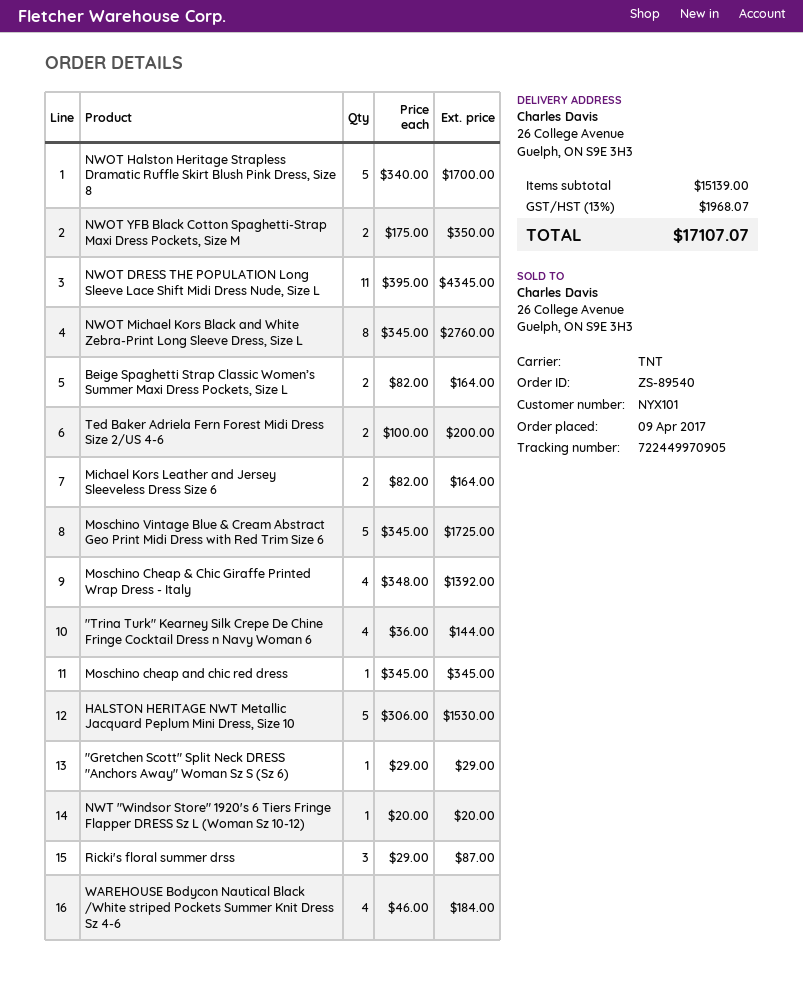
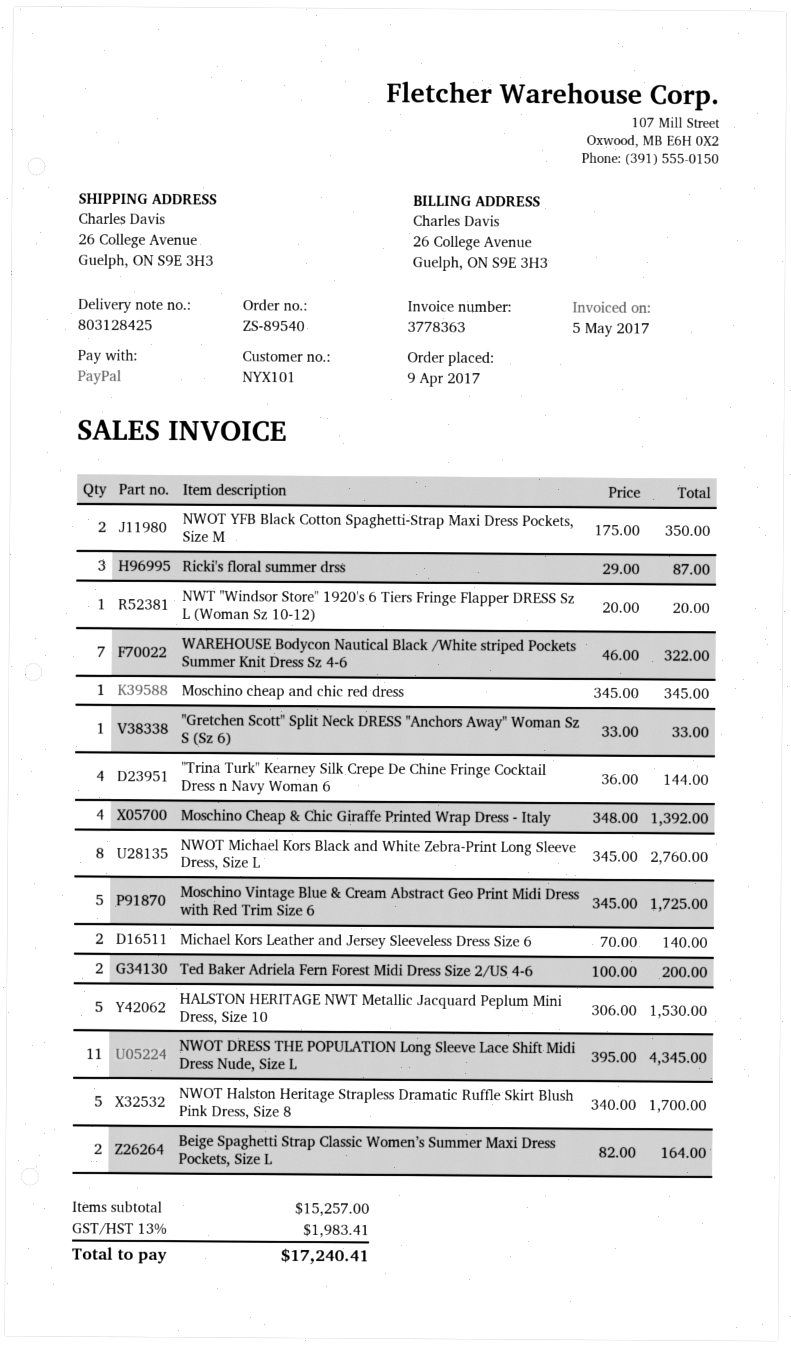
Michael Kors Leather and Jersey Sleeveless Dress Size 6: 2 x 82.00 = 164.00 -> 2 x 70.00 = 140.00
"Gretchen Scott" Split Neck DRESS "Anchors Away" Woman Sz S (Sz 6): 1 x 29.00 = 29.00 -> 1 x 33.00 = 33.00
WAREHOUSE Bodycon Nautical Black /White striped Pockets Summer Knit Dress Sz 4-6: 4 x 46.00 = 184.00 -> 7 x 46.00 = 322.00
subtotal: 15139.00 -> 15257.00
tax: 13% = 1968.07 -> 13% = 1983.41
total: 17107.07 -> 17240.41

